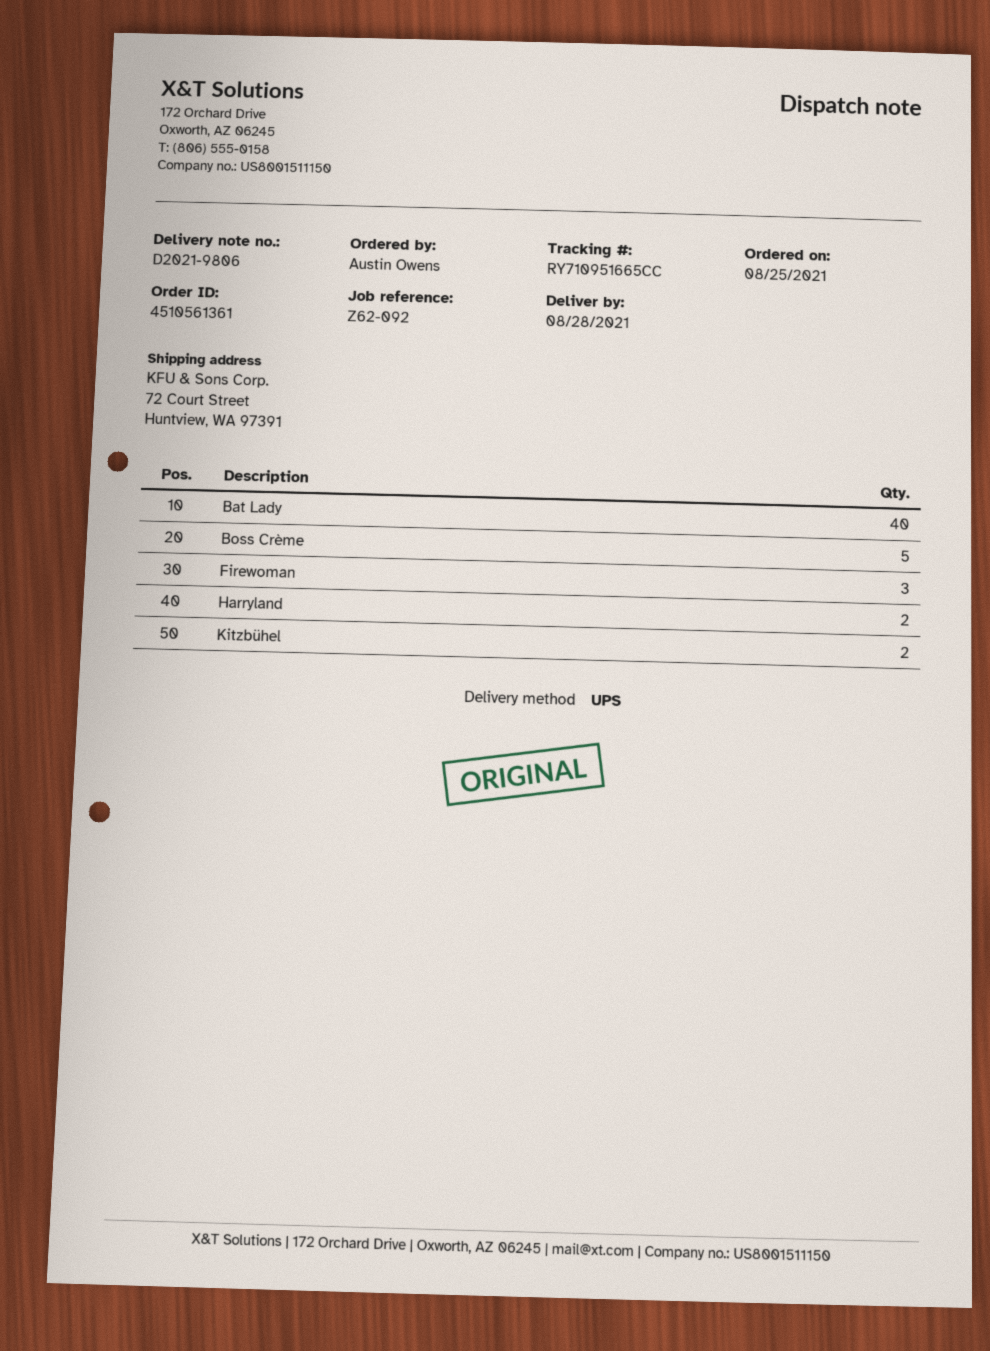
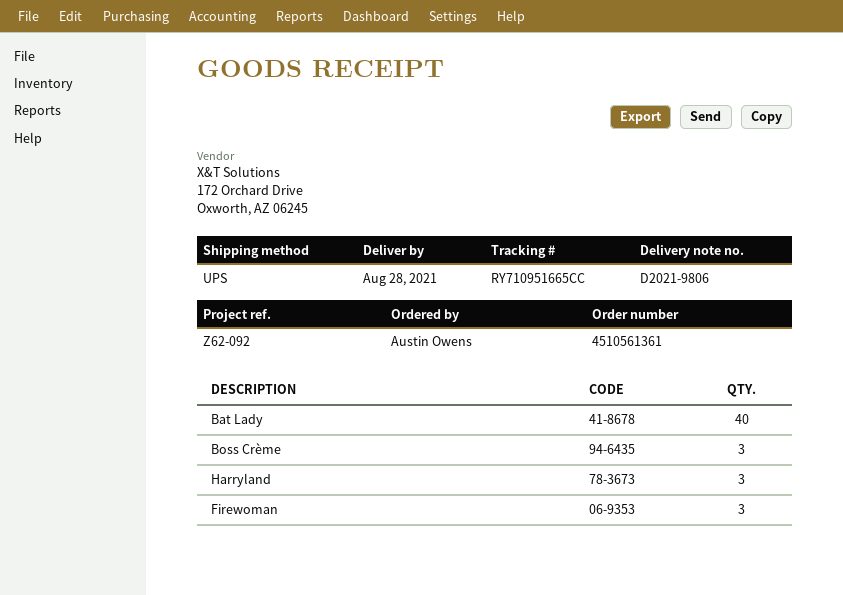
Boss Crème: 5 -> 3
Harryland: 2 -> 3
Kitzbühel: 2 -> none

